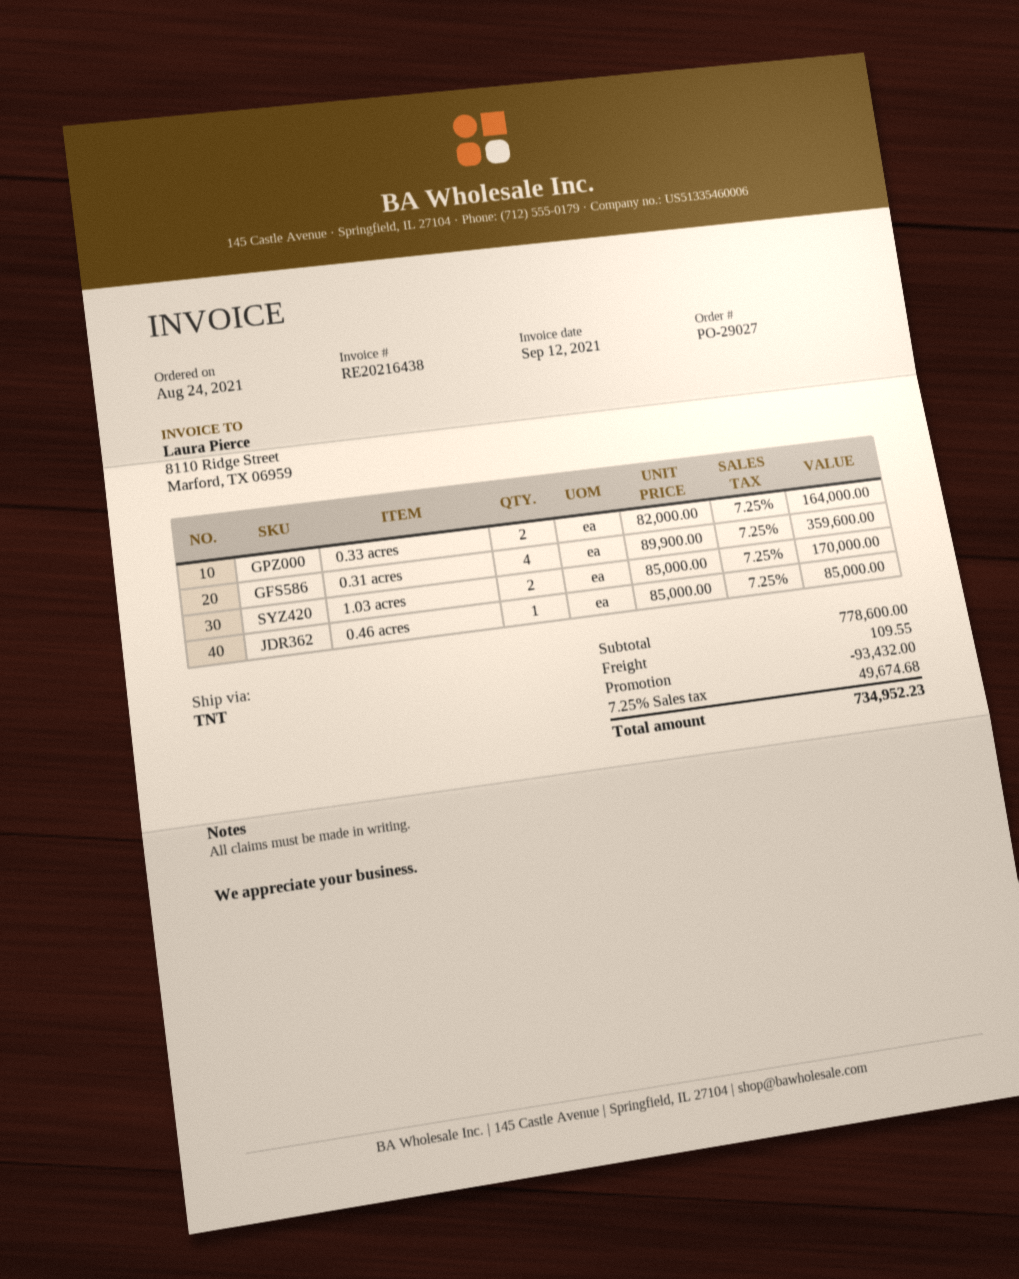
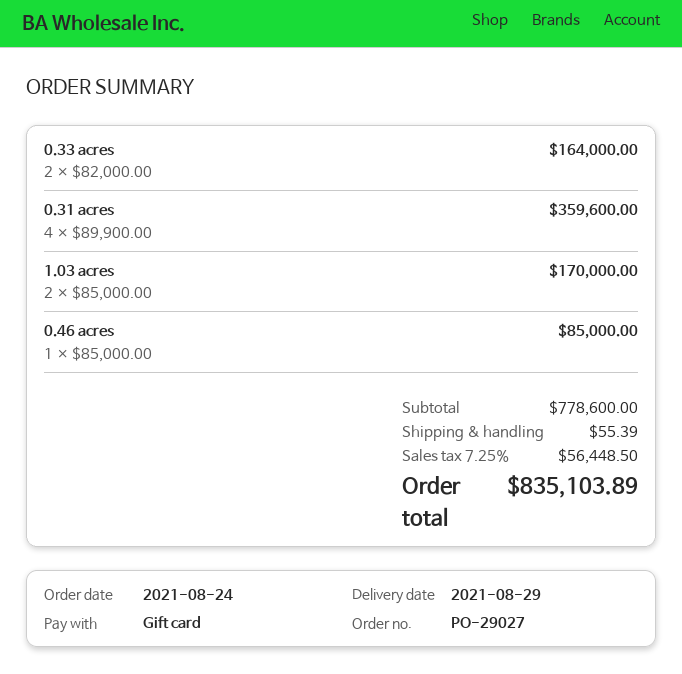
discount: 93432.00 -> none
shipping: 109.55 -> 55.39
tax: 7.25% = 49674.68 -> 7.25% = 56448.50
total: 734952.23 -> 835103.89

